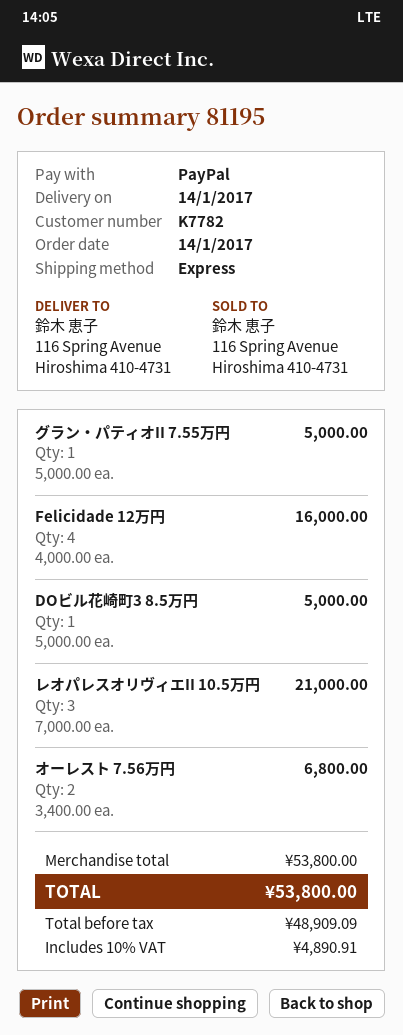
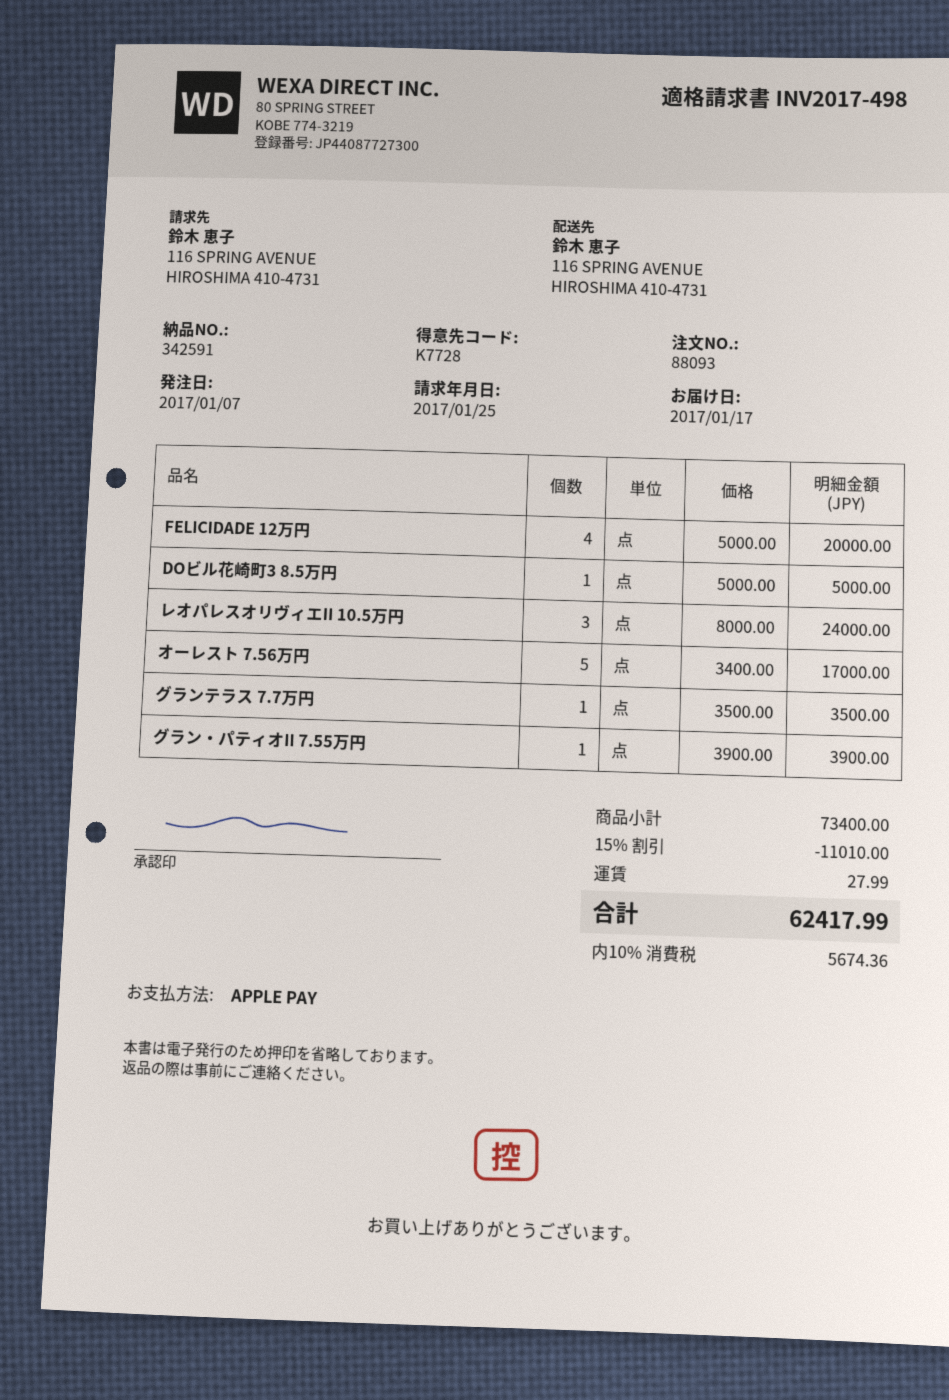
order number: 81195 -> 88093
order date: 2017-01-14 -> 2017-01-07
delivery date: 2017-01-14 -> 2017-01-17
customer number: K7782 -> K7728
payment method: PayPal -> Apple Pay
グラン・パティオII 7.55万円: 1 x 5000.00 = 5000.00 -> 1 x 3900.00 = 3900.00
Felicidade 12万円: 4 x 4000.00 = 16000.00 -> 4 x 5000.00 = 20000.00
レオパレスオリヴィエII 10.5万円: 3 x 7000.00 = 21000.00 -> 3 x 8000.00 = 24000.00
オーレスト 7.56万円: 2 x 3400.00 = 6800.00 -> 5 x 3400.00 = 17000.00
グランテラス 7.7万円: none -> 1 x 3500.00 = 3500.00
subtotal: 53800.00 -> 73400.00
discount: none -> 15% = 11010.00
shipping: none -> 27.99
tax: 10% = 4890.91 -> 10% = 5674.36
total: 53800.00 -> 62417.99

